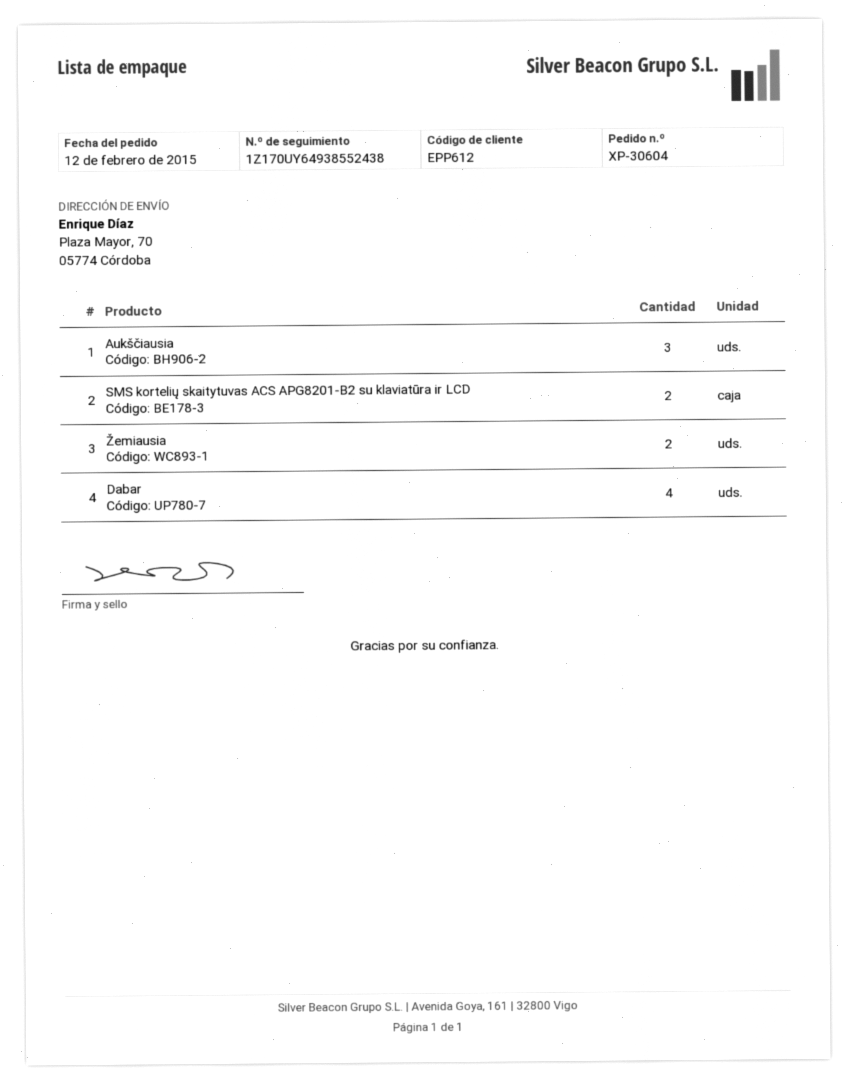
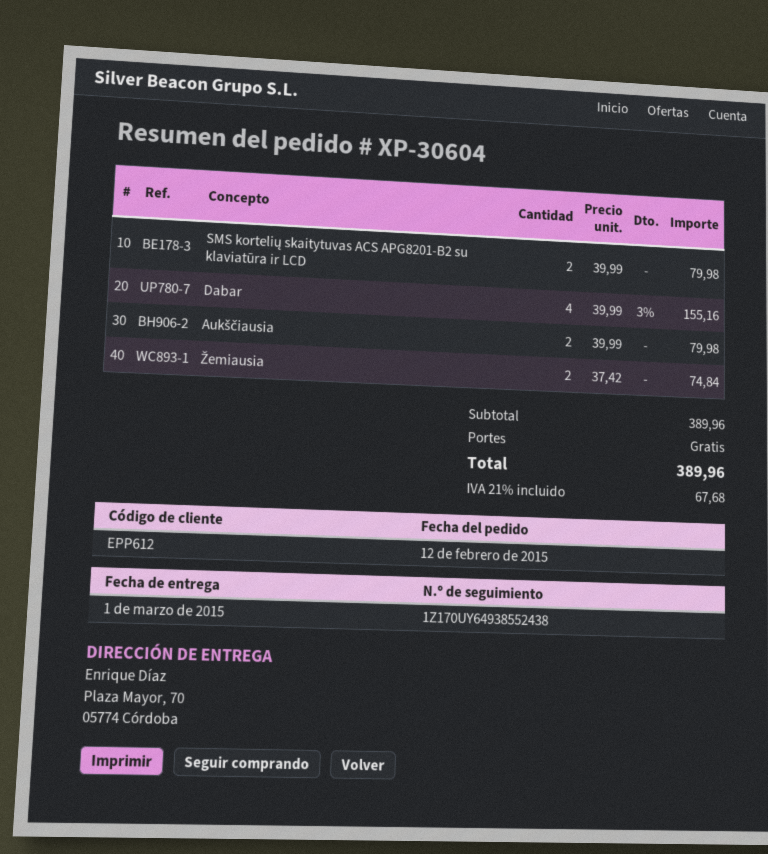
Aukščiausia: 3 -> 2

